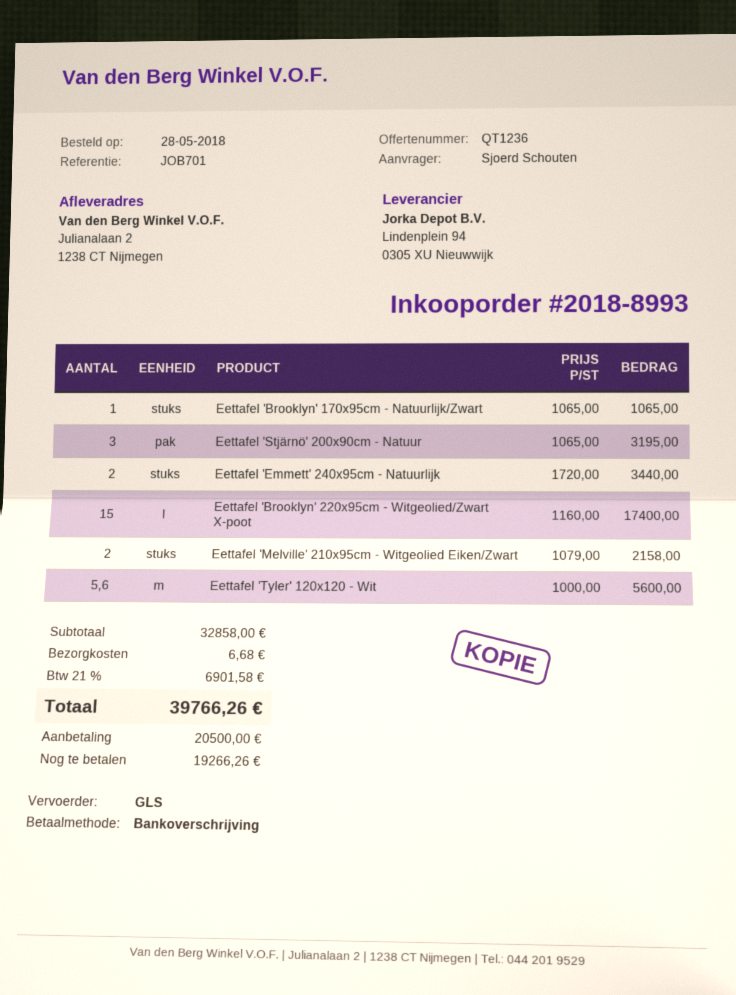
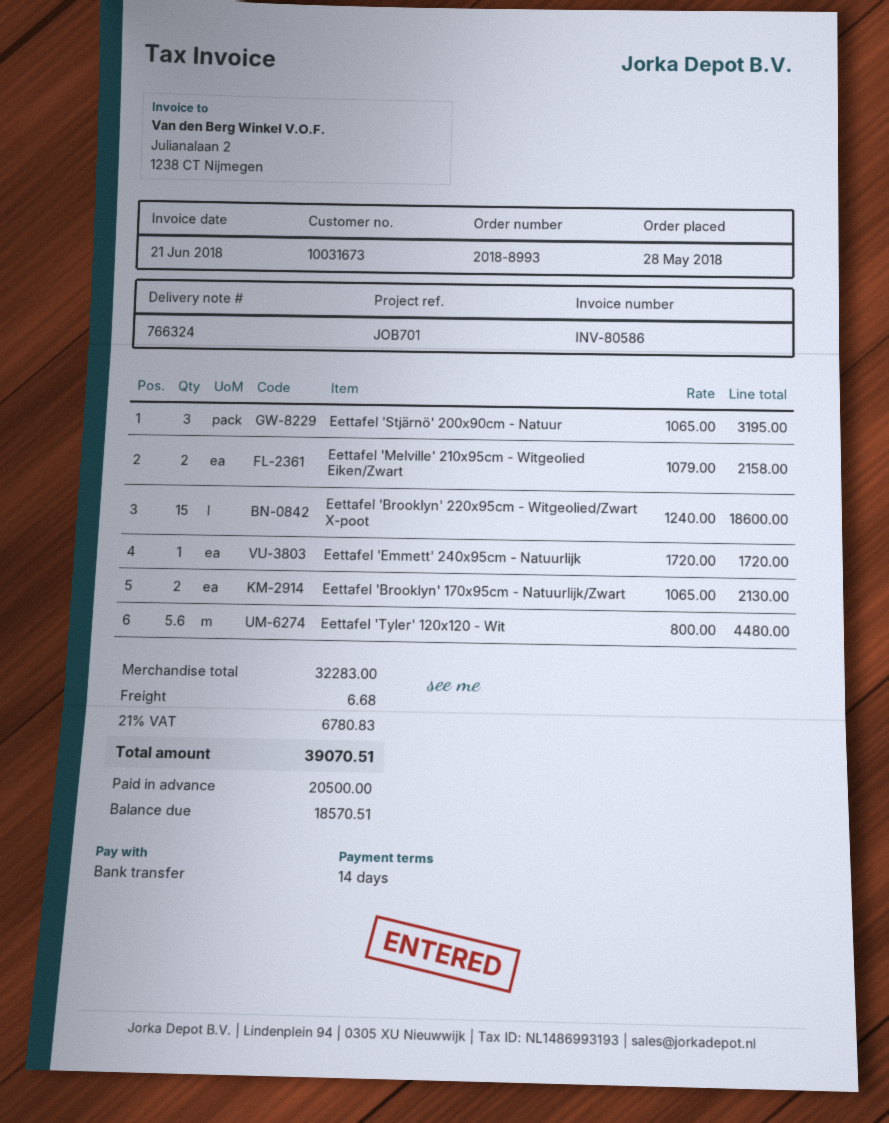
Eettafel 'Brooklyn' 170x95cm - Natuurlijk/Zwart: 1 x 1065.00 = 1065.00 -> 2 x 1065.00 = 2130.00
Eettafel 'Emmett' 240x95cm - Natuurlijk: 2 x 1720.00 = 3440.00 -> 1 x 1720.00 = 1720.00
Eettafel 'Brooklyn' 220x95cm - Witgeolied/Zwart X-poot: 15 x 1160.00 = 17400.00 -> 15 x 1240.00 = 18600.00
Eettafel 'Tyler' 120x120 - Wit: 5.6 x 1000.00 = 5600.00 -> 5.6 x 800.00 = 4480.00
subtotal: 32858.00 -> 32283.00
tax: 21% = 6901.58 -> 21% = 6780.83
total: 39766.26 -> 39070.51
balance: 19266.26 -> 18570.51

